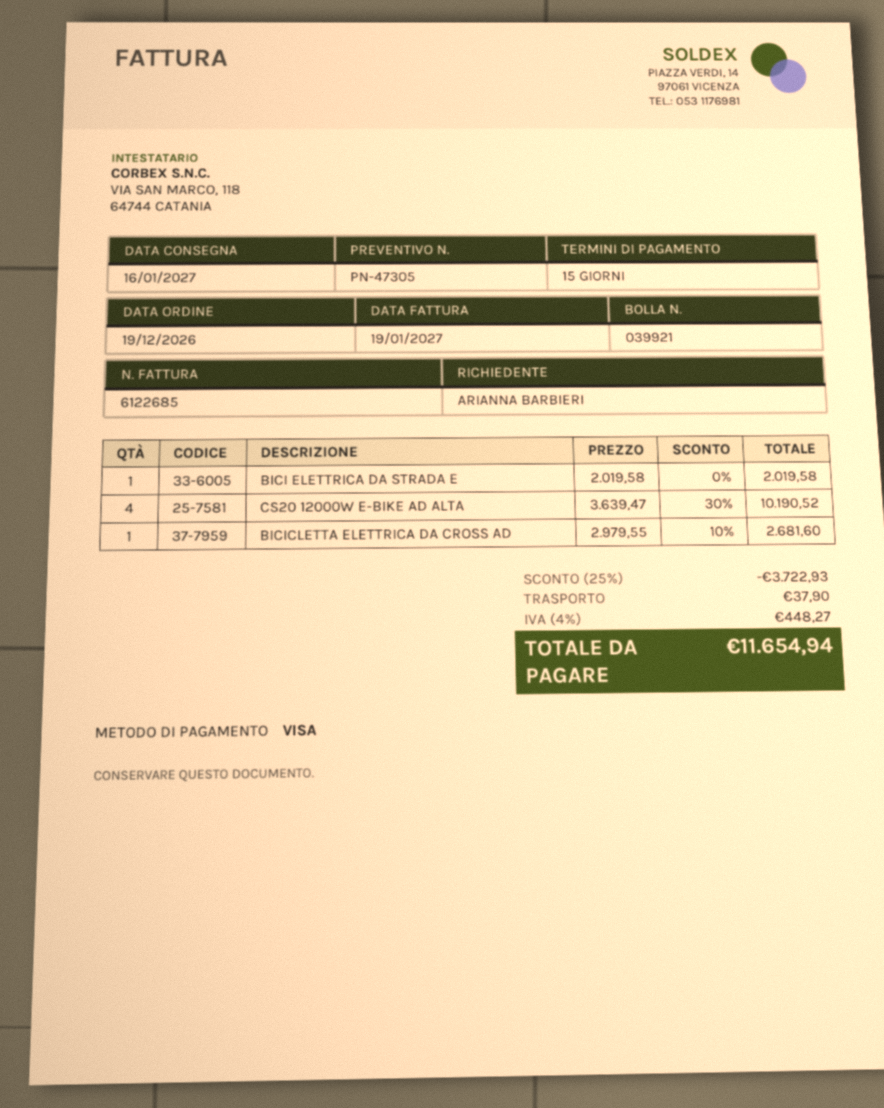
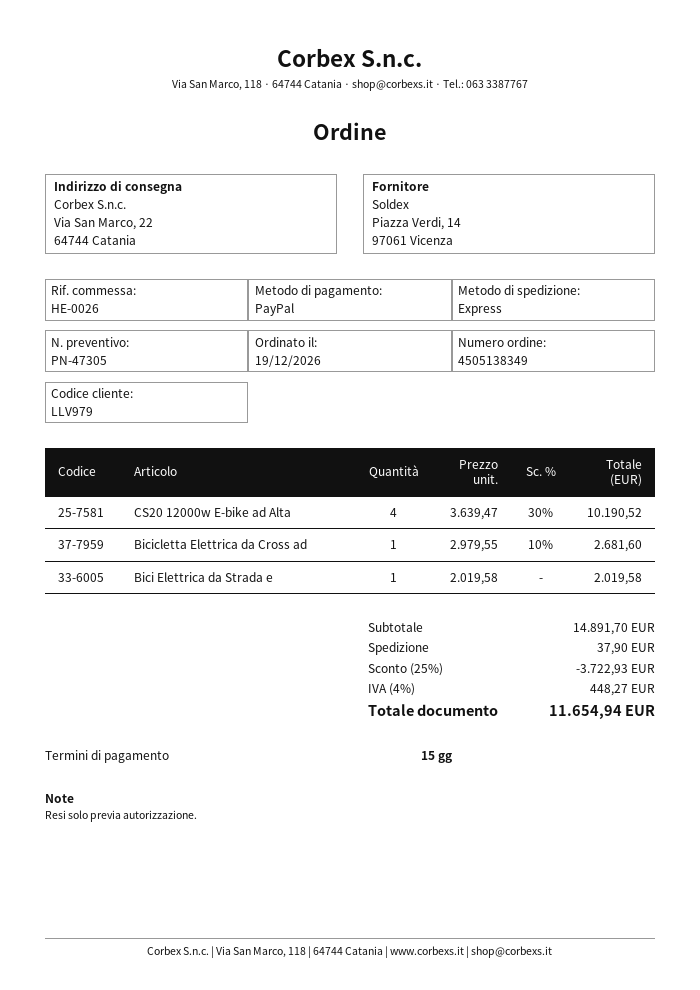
payment method: Visa -> PayPal

